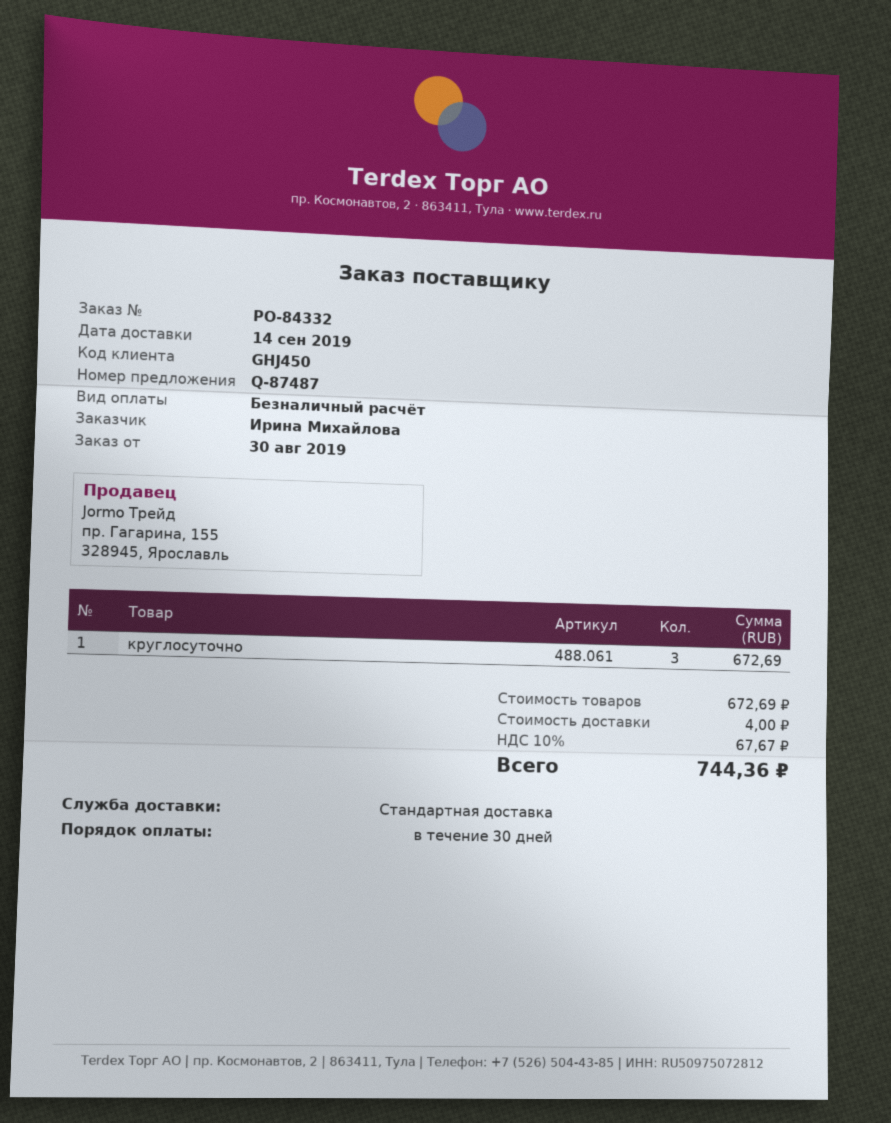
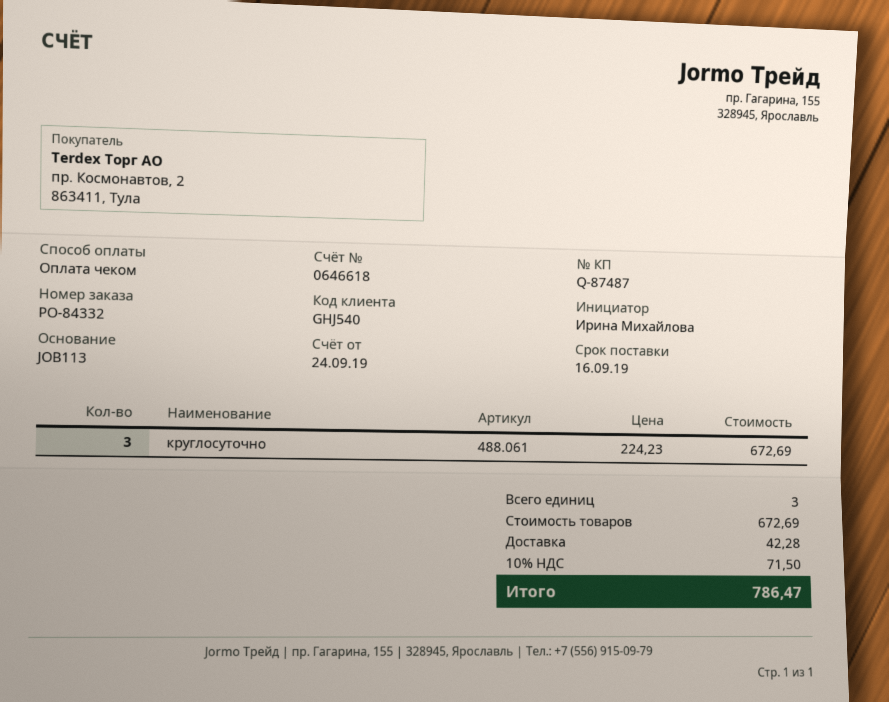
delivery date: 2019-09-14 -> 2019-09-16
customer number: GHJ450 -> GHJ540
payment method: bank transfer -> cheque
shipping: 4.00 -> 42.28
tax: 10% = 67.67 -> 10% = 71.50
total: 744.36 -> 786.47

